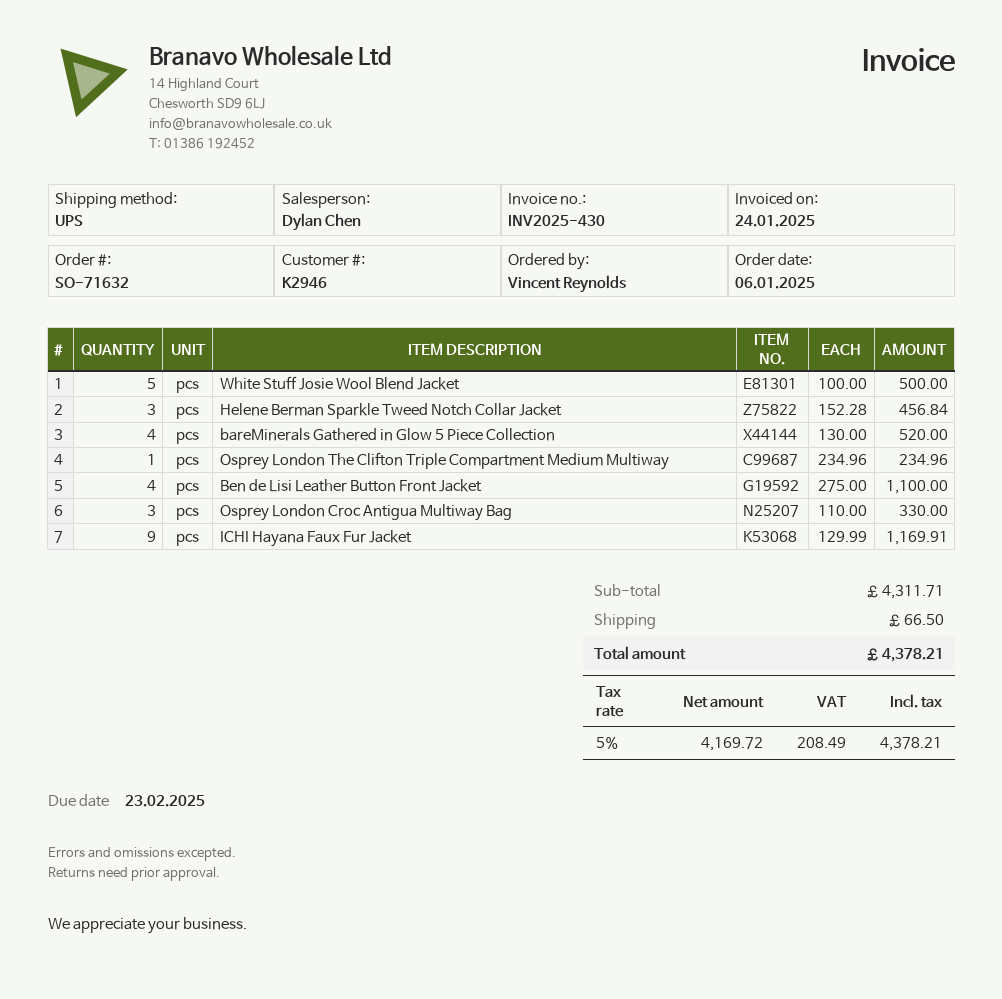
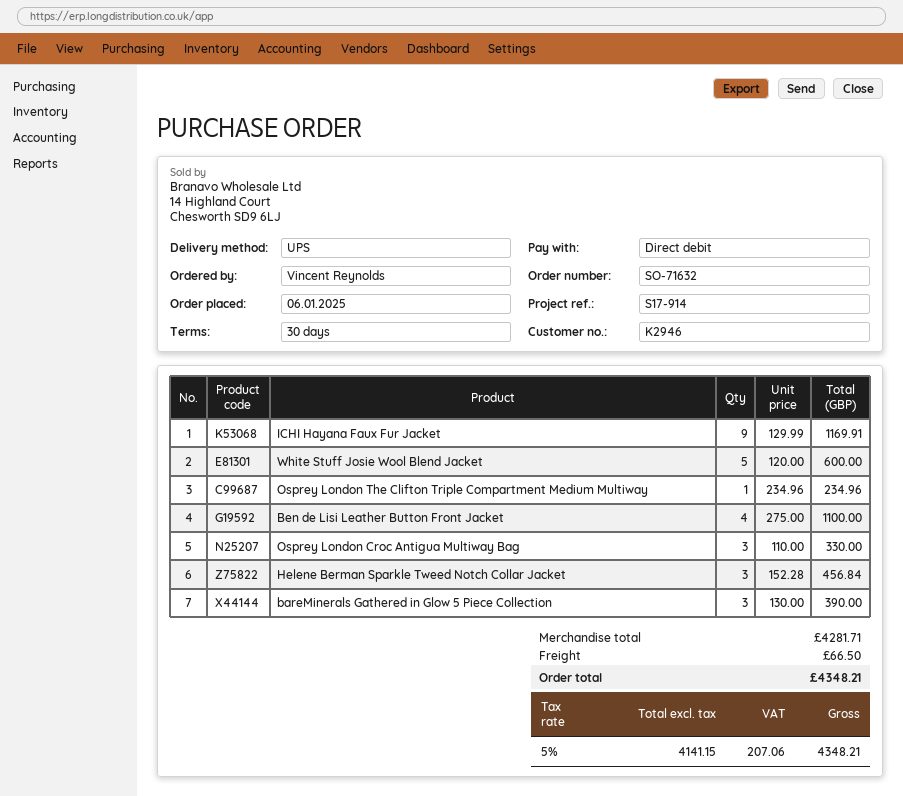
White Stuff Josie Wool Blend Jacket: 5 x 100.00 = 500.00 -> 5 x 120.00 = 600.00
bareMinerals Gathered in Glow 5 Piece Collection: 4 x 130.00 = 520.00 -> 3 x 130.00 = 390.00
subtotal: 4311.71 -> 4281.71
net: 4169.72 -> 4141.15
tax: 5% = 208.49 -> 5% = 207.06
total: 4378.21 -> 4348.21

